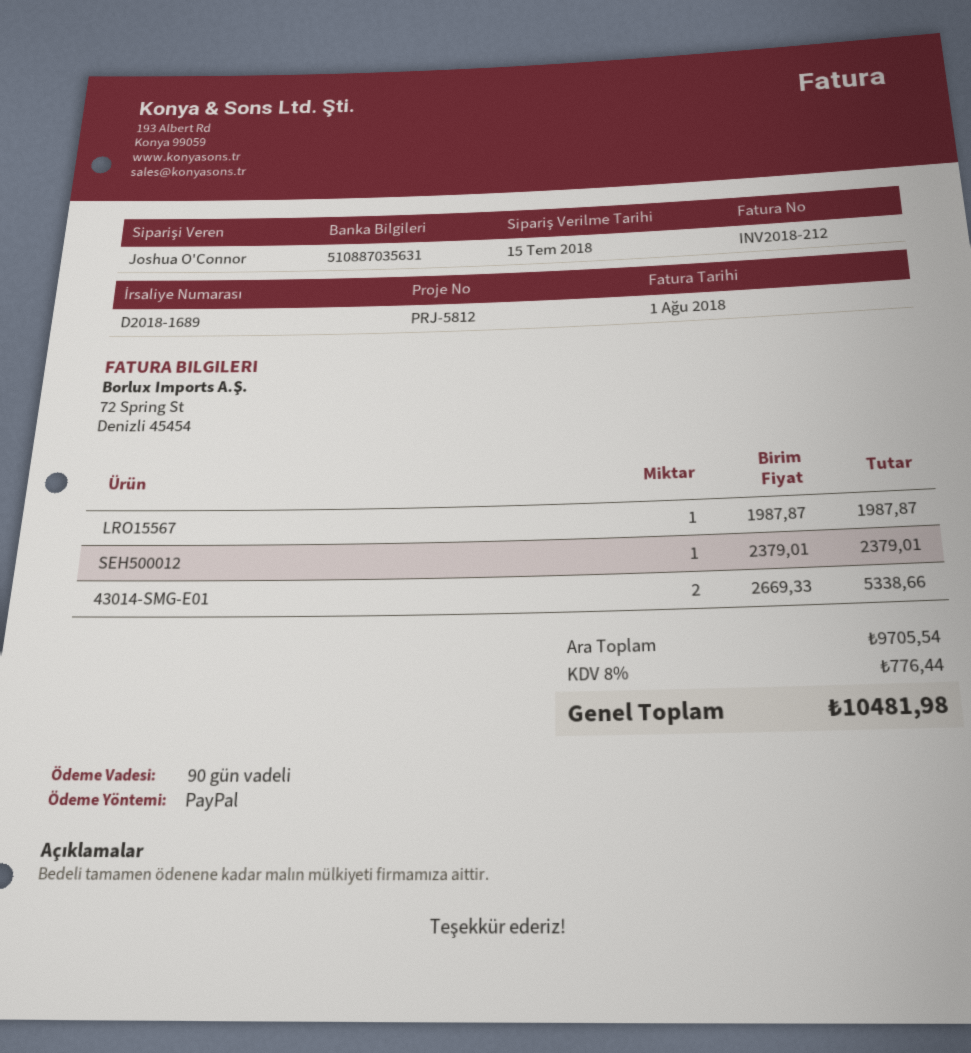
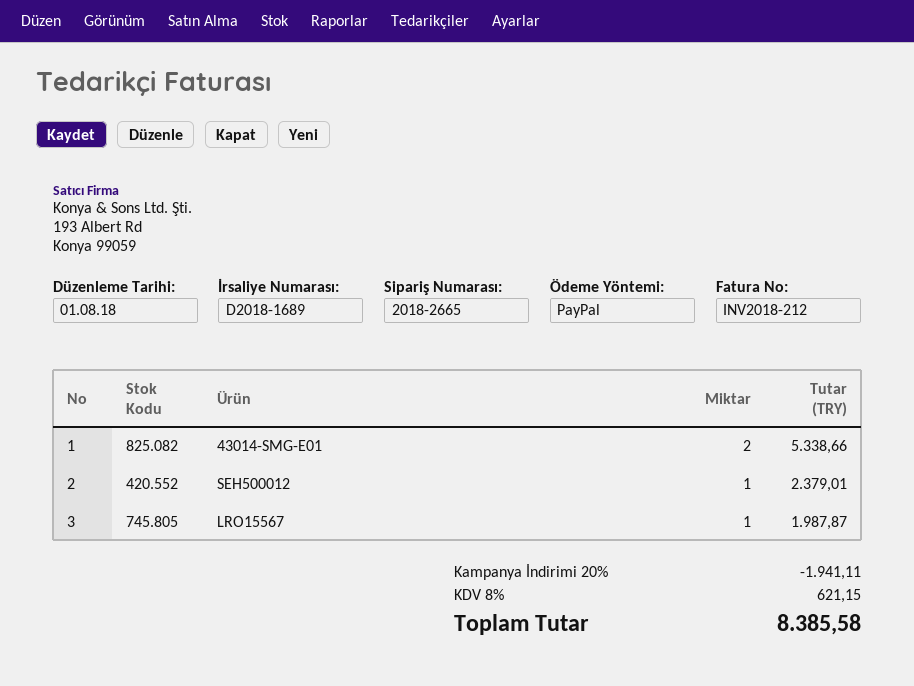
discount: none -> 20% = 1941.11
tax: 8% = 776.44 -> 8% = 621.15
total: 10481.98 -> 8385.58

